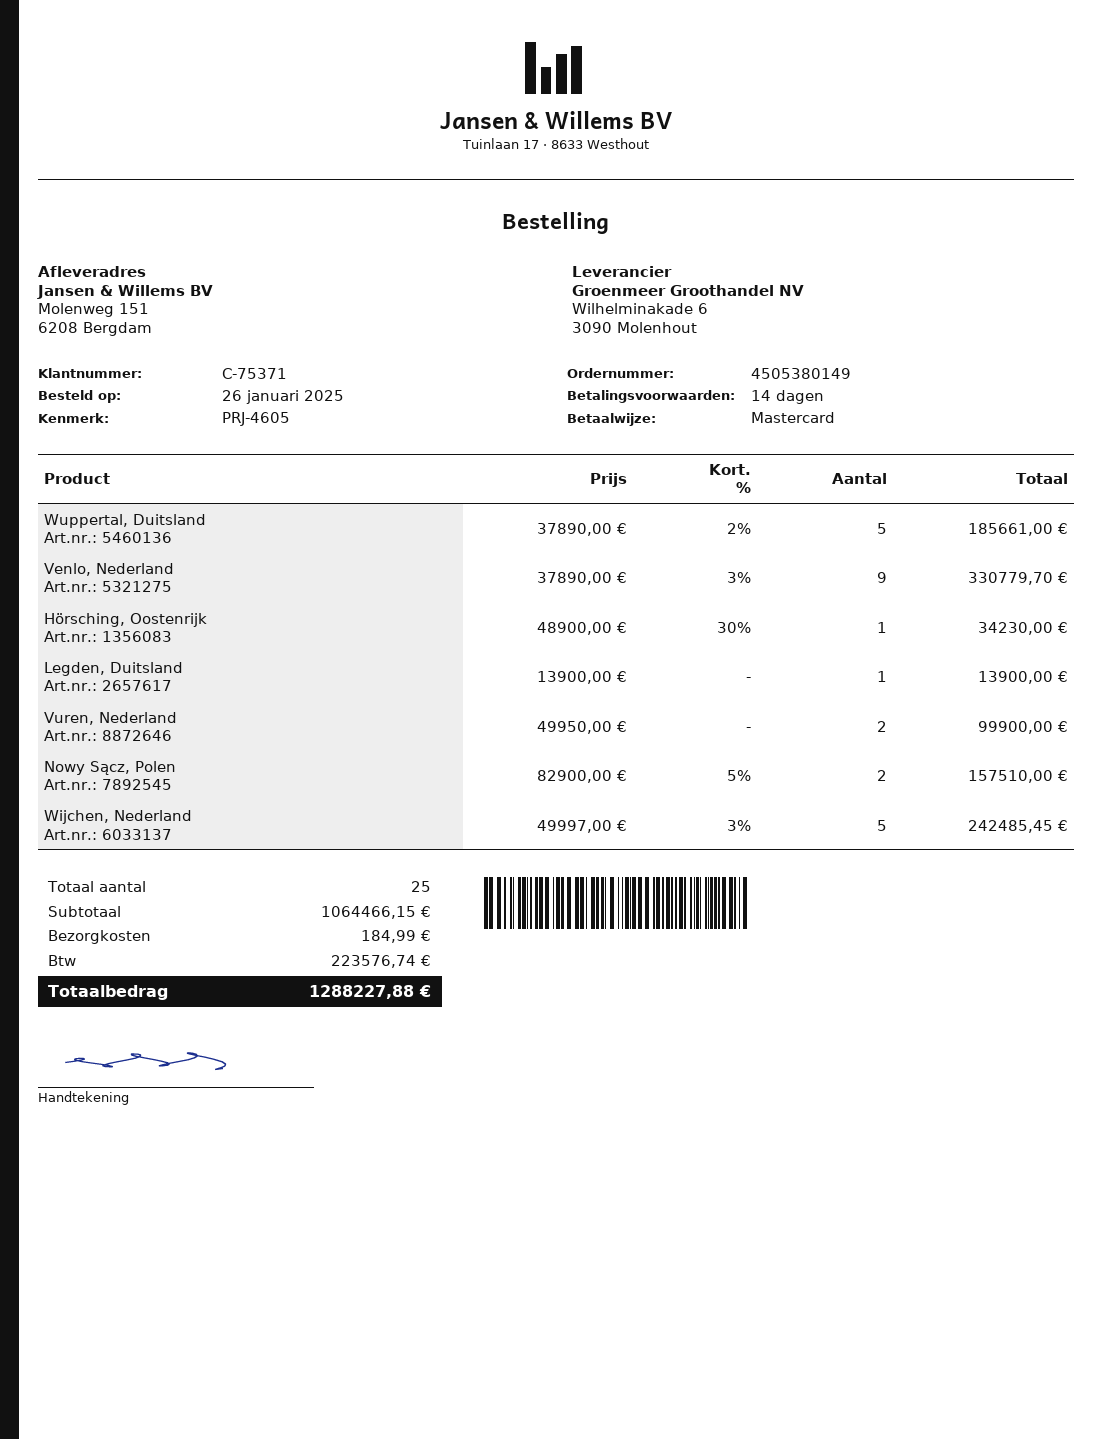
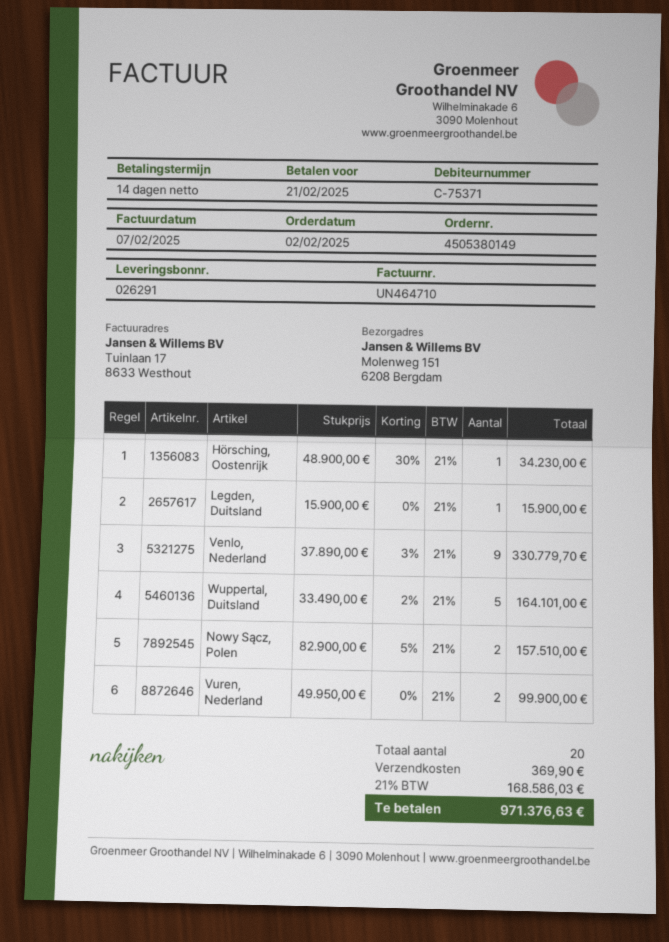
order date: 2025-01-26 -> 2025-02-02
Wuppertal, Duitsland: 5 x 37890.00 - 2% = 185661.00 -> 5 x 33490.00 - 2% = 164101.00
Legden, Duitsland: 1 x 13900.00 = 13900.00 -> 1 x 15900.00 = 15900.00
Wijchen, Nederland: 5 x 49997.00 - 3% = 242485.45 -> none
total quantity: 25 -> 20
shipping: 184.99 -> 369.90
tax: 223576.74 -> 168586.03
total: 1288227.88 -> 971376.63

